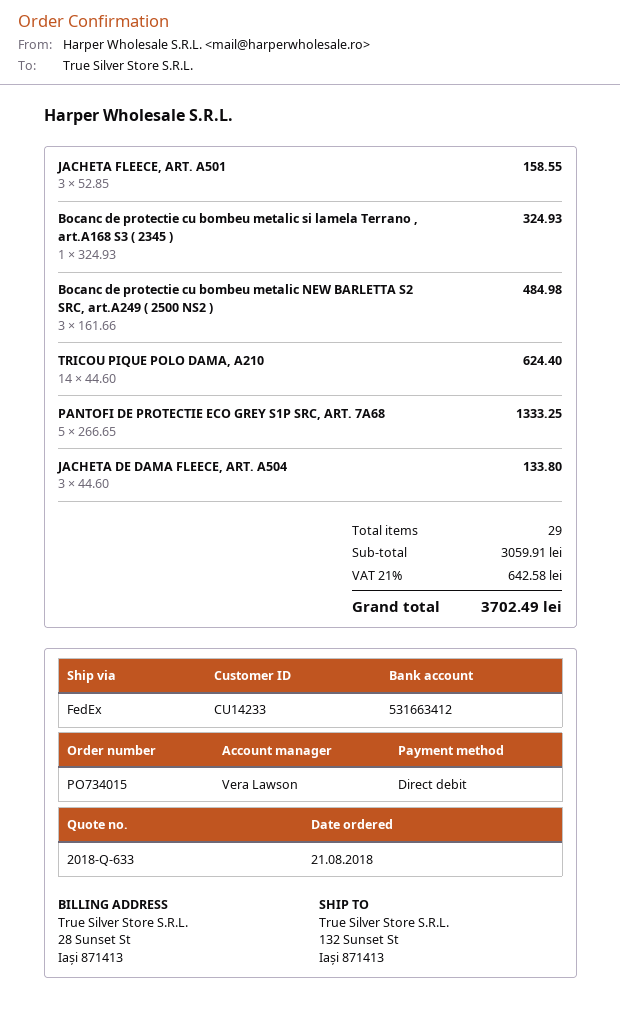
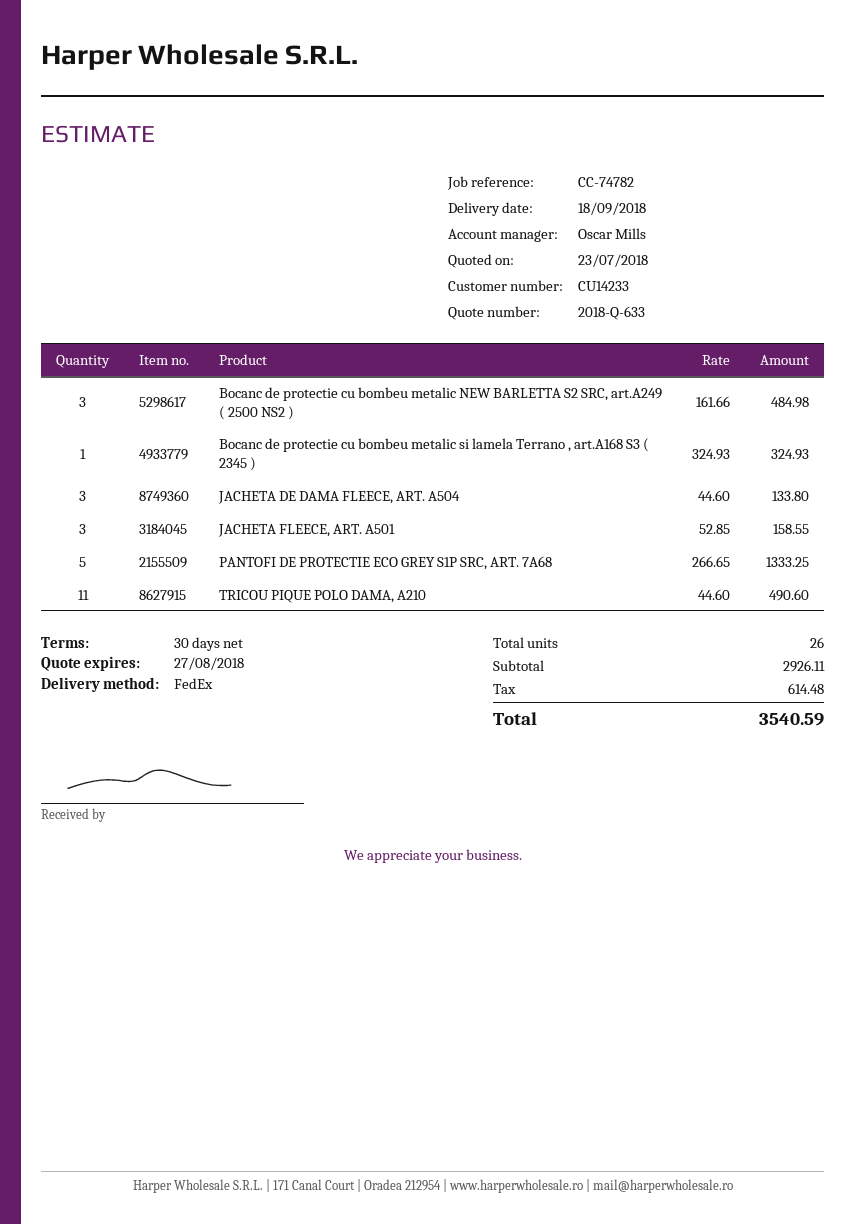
sales rep: Vera Lawson -> Oscar Mills
TRICOU PIQUE POLO DAMA, A210: 14 x 44.60 = 624.40 -> 11 x 44.60 = 490.60
total quantity: 29 -> 26
subtotal: 3059.91 -> 2926.11
tax: 642.58 -> 614.48
total: 3702.49 -> 3540.59

